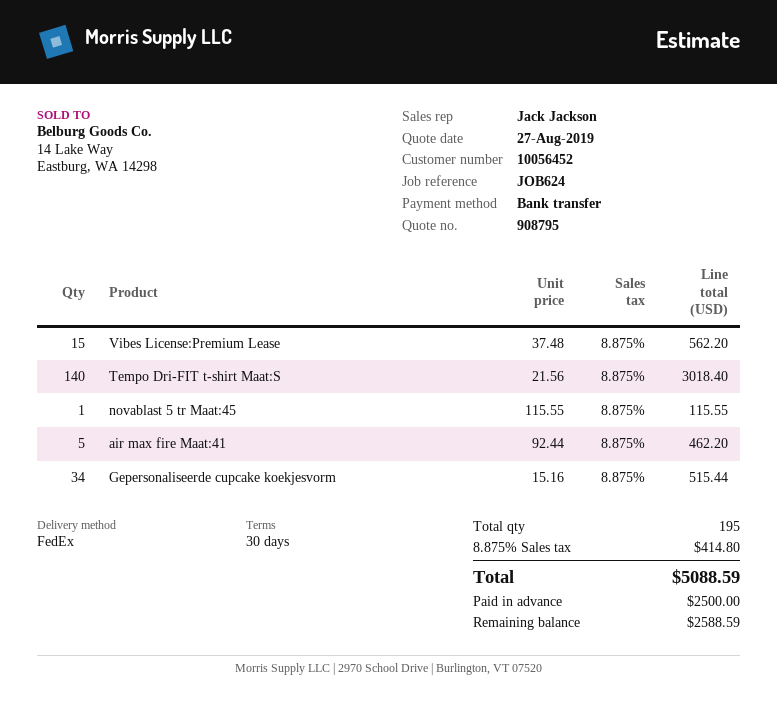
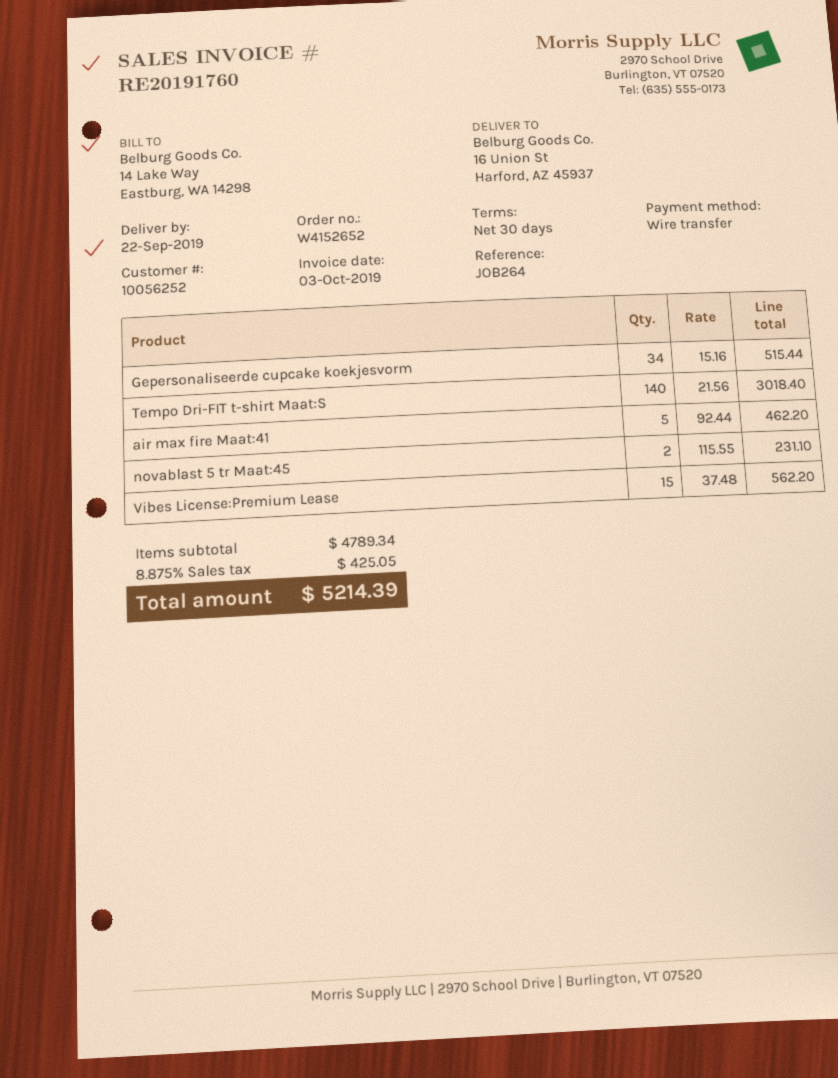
customer number: 10056452 -> 10056252
reference: JOB624 -> JOB264
novablast 5 tr Maat:45: 1 x 115.55 = 115.55 -> 2 x 115.55 = 231.10
tax: 8.875% = 414.80 -> 8.875% = 425.05
total: 5088.59 -> 5214.39

